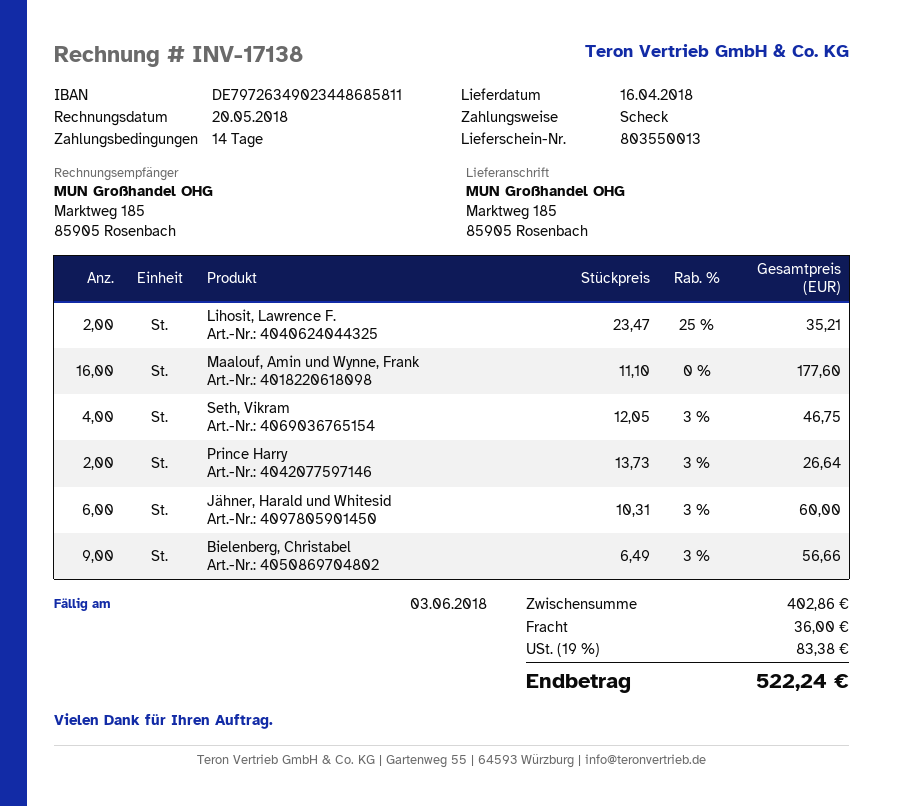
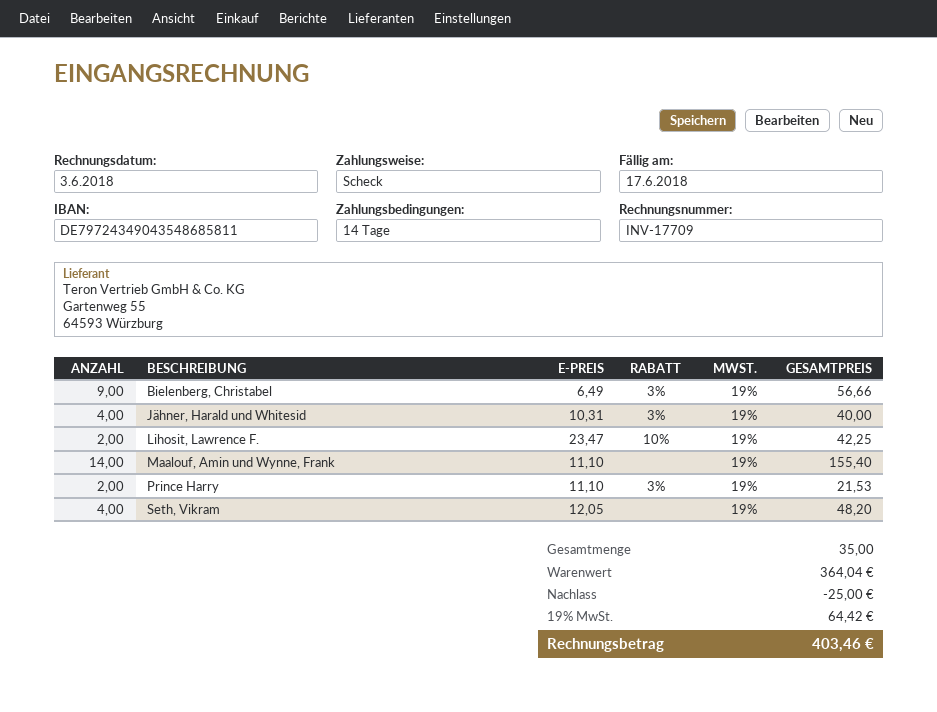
invoice number: INV-17138 -> INV-17709
invoice date: 2018-05-20 -> 2018-06-03
due date: 2018-06-03 -> 2018-06-17
bank account: DE79726349023448685811 -> DE79724349043548685811
Lihosit, Lawrence F.: 2 x 23.47 - 25% = 35.21 -> 2 x 23.47 - 10% = 42.25
Maalouf, Amin und Wynne, Frank: 16 x 11.10 = 177.60 -> 14 x 11.10 = 155.40
Seth, Vikram: 4 x 12.05 - 3% = 46.75 -> 4 x 12.05 = 48.20
Prince Harry: 2 x 13.73 - 3% = 26.64 -> 2 x 11.10 - 3% = 21.53
Jähner, Harald und Whitesid: 6 x 10.31 - 3% = 60.00 -> 4 x 10.31 - 3% = 40.00
subtotal: 402.86 -> 364.04
discount: none -> 25.00
shipping: 36.00 -> none
tax: 19% = 83.38 -> 19% = 64.42
total: 522.24 -> 403.46

